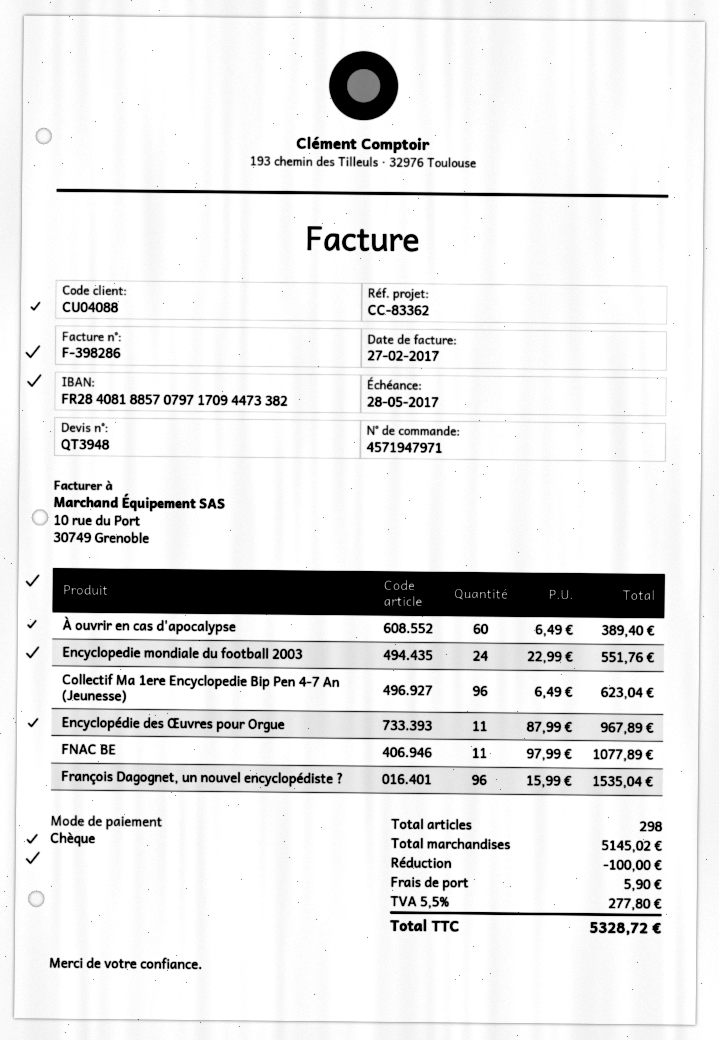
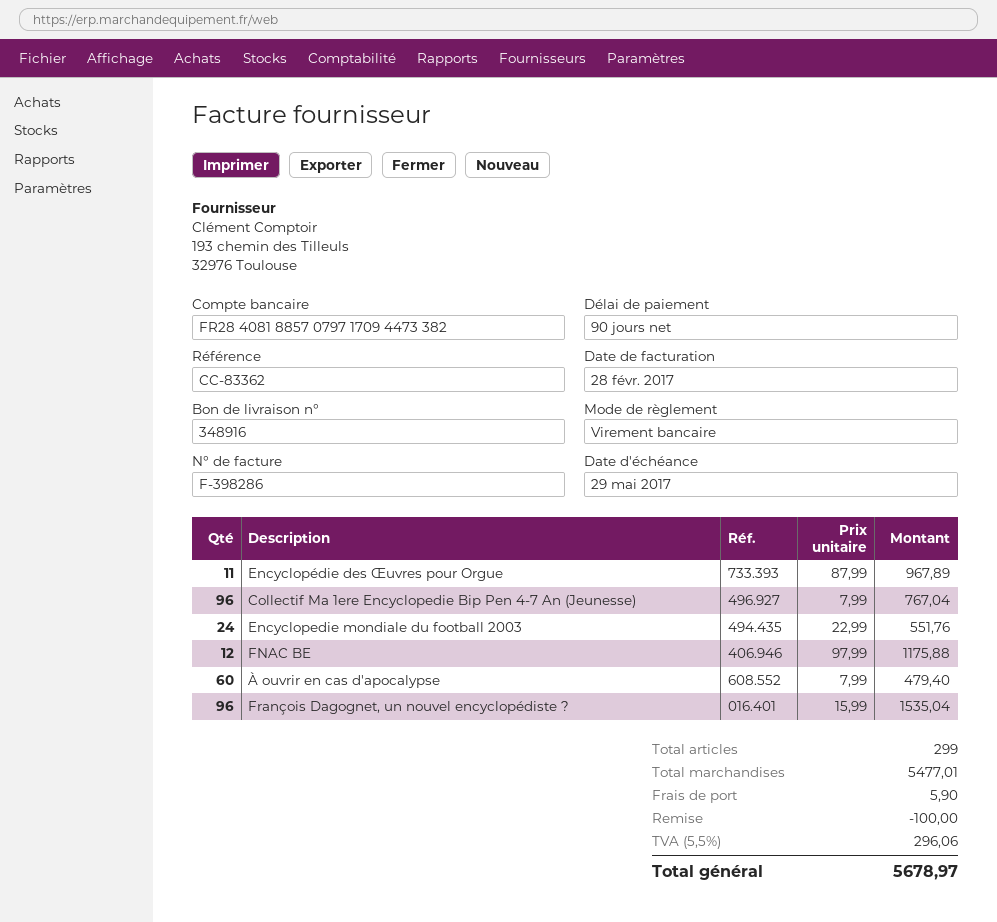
invoice date: 2017-02-27 -> 2017-02-28
due date: 2017-05-28 -> 2017-05-29
payment method: cheque -> bank transfer
À ouvrir en cas d'apocalypse: 60 x 6.49 = 389.40 -> 60 x 7.99 = 479.40
Collectif Ma 1ere Encyclopedie Bip Pen 4-7 An (Jeunesse): 96 x 6.49 = 623.04 -> 96 x 7.99 = 767.04
FNAC BE: 11 x 97.99 = 1077.89 -> 12 x 97.99 = 1175.88
total quantity: 298 -> 299
subtotal: 5145.02 -> 5477.01
tax: 5.5% = 277.80 -> 5.5% = 296.06
total: 5328.72 -> 5678.97

